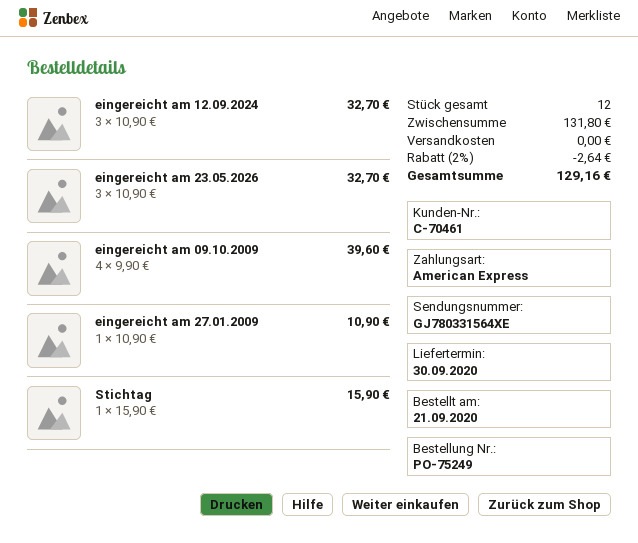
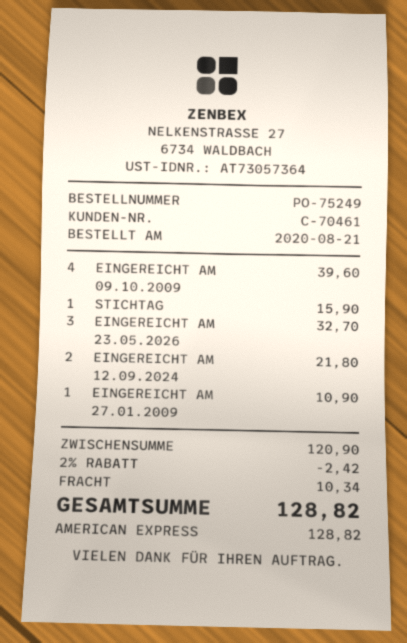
order date: 2020-09-21 -> 2020-08-21
eingereicht am 12.09.2024: 3 for 32.70 -> 2 for 21.80
subtotal: 131.80 -> 120.90
discount: 2% = 2.64 -> 2% = 2.42
shipping: 0.00 -> 10.34
total: 129.16 -> 128.82

